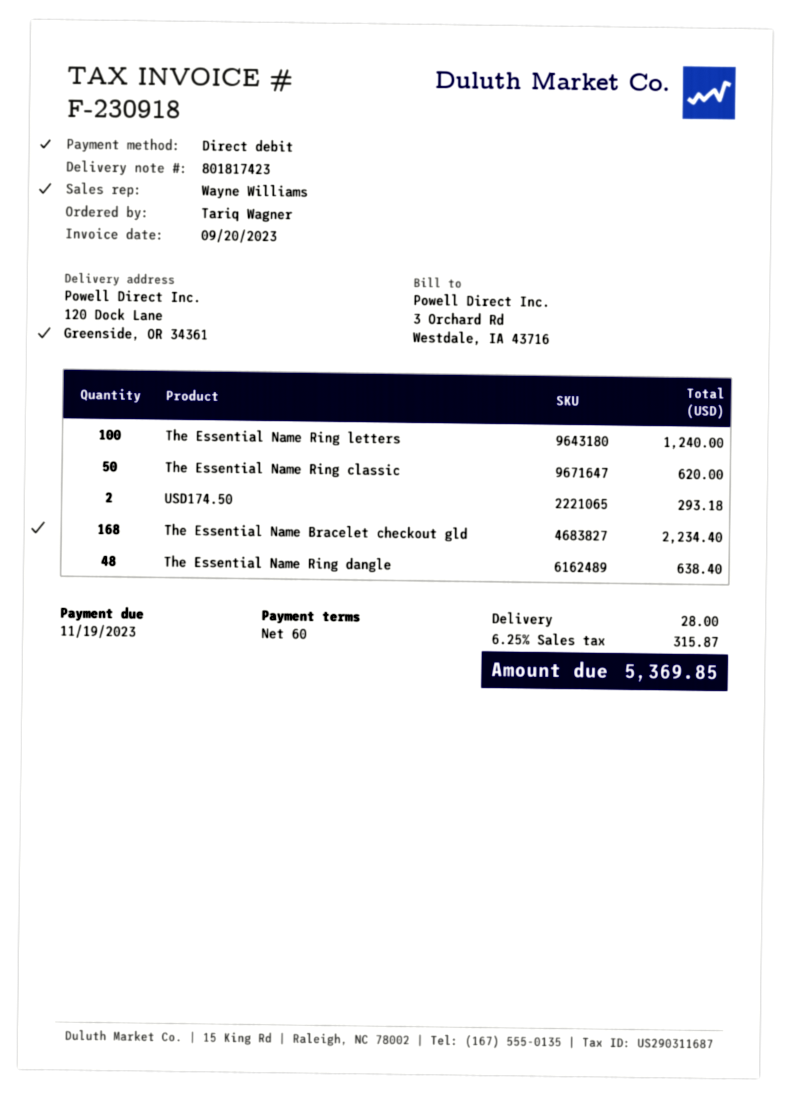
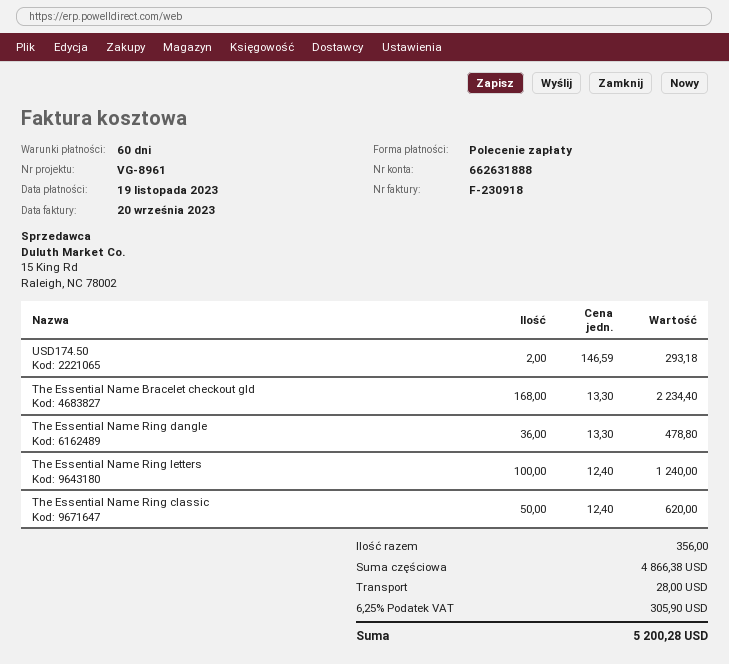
The Essential Name Ring dangle: 48 for 638.40 -> 36 for 478.80
tax: 6.25% = 315.87 -> 6.25% = 305.90
total: 5369.85 -> 5200.28

